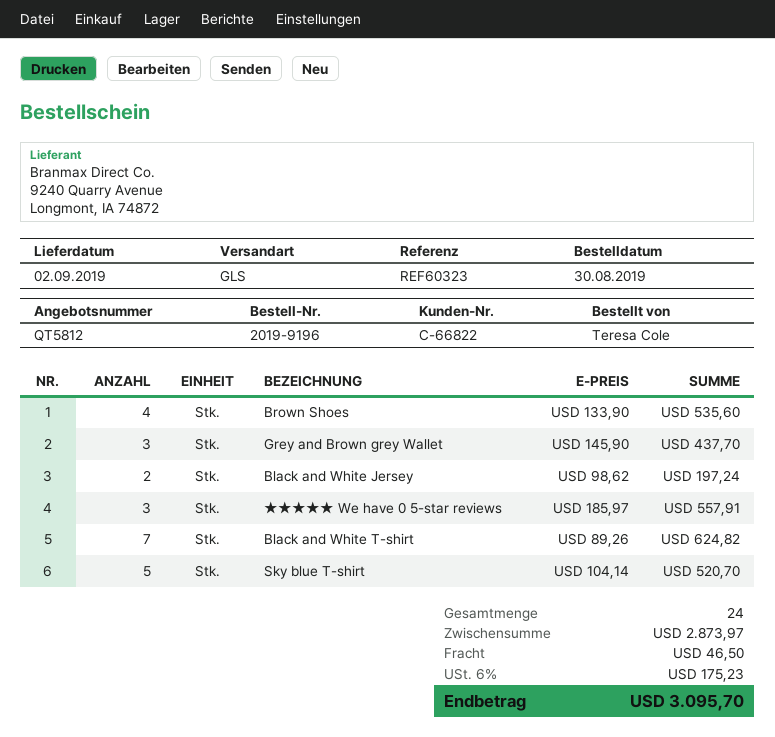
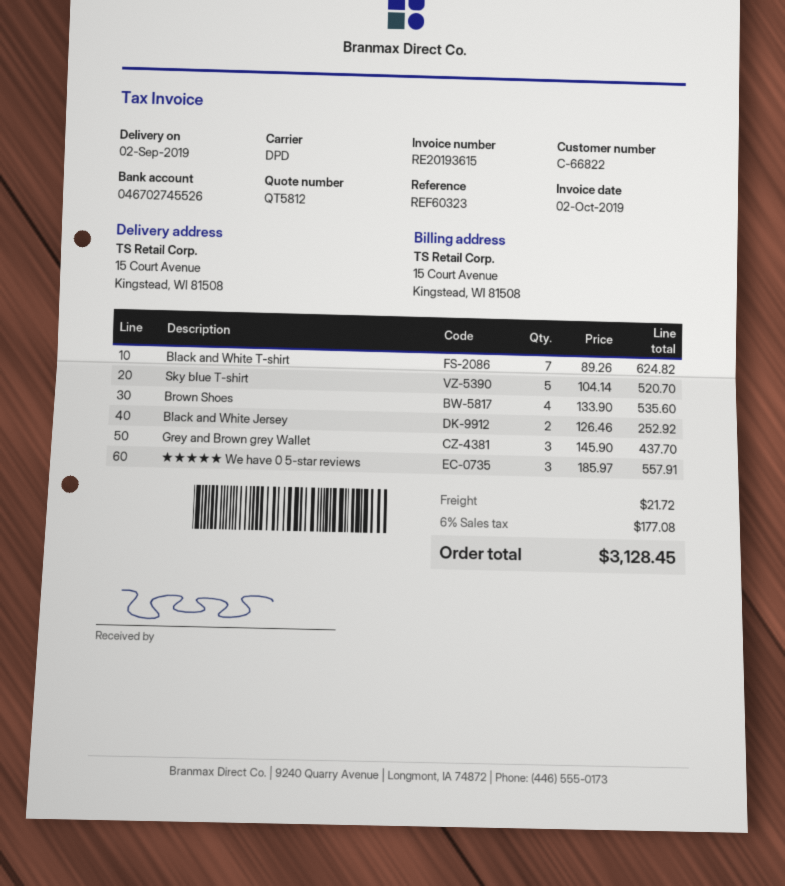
shipping method: GLS -> DPD
Black and White Jersey: 2 x 98.62 = 197.24 -> 2 x 126.46 = 252.92
shipping: 46.50 -> 21.72
tax: 6% = 175.23 -> 6% = 177.08
total: 3095.70 -> 3128.45

